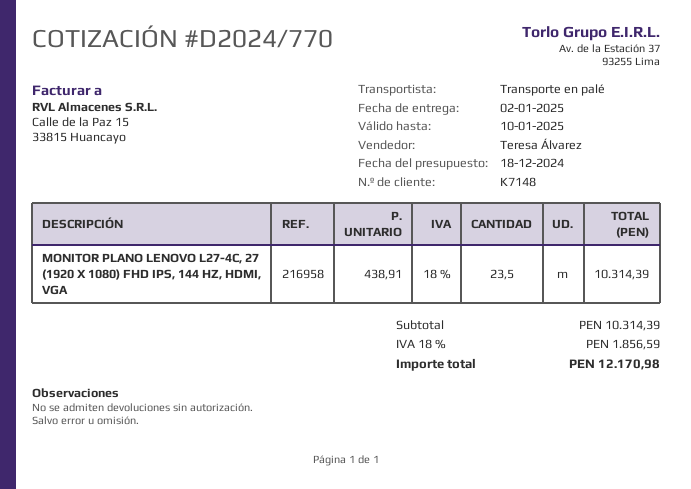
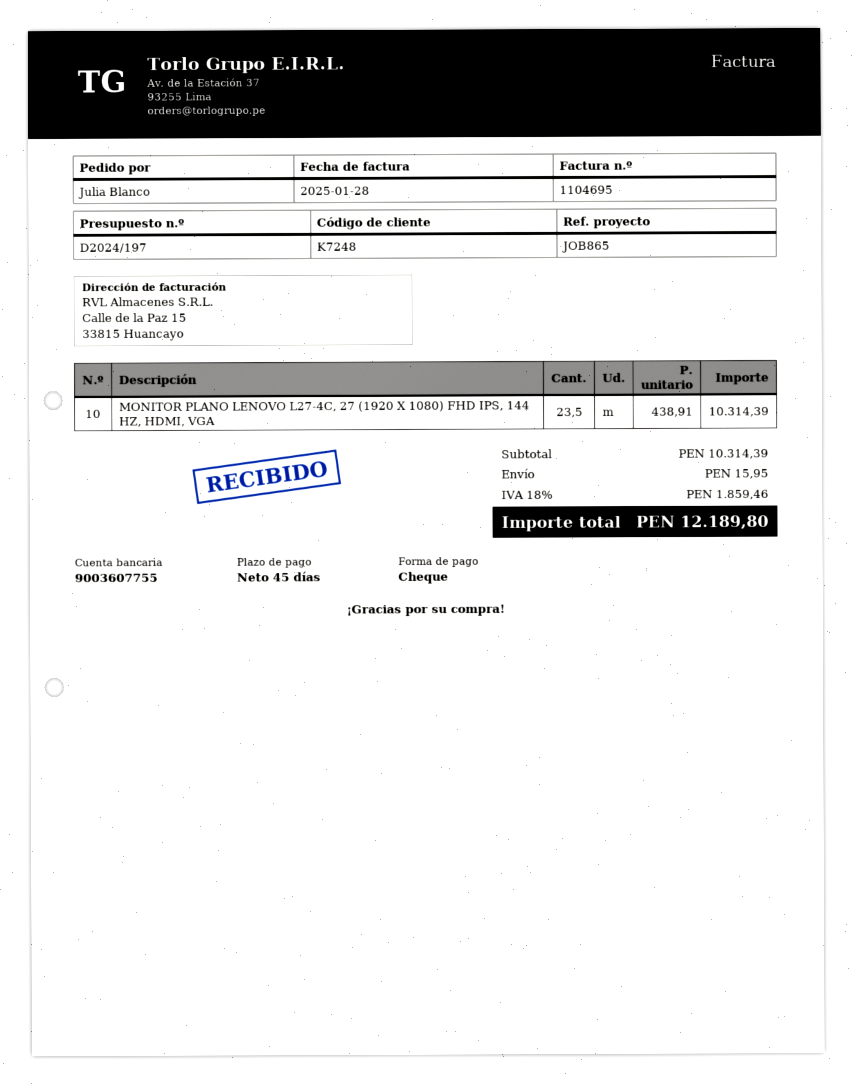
quote number: D2024/770 -> D2024/197
customer number: K7148 -> K7248
shipping: none -> 15.95
tax: 18% = 1856.59 -> 18% = 1859.46
total: 12170.98 -> 12189.80

